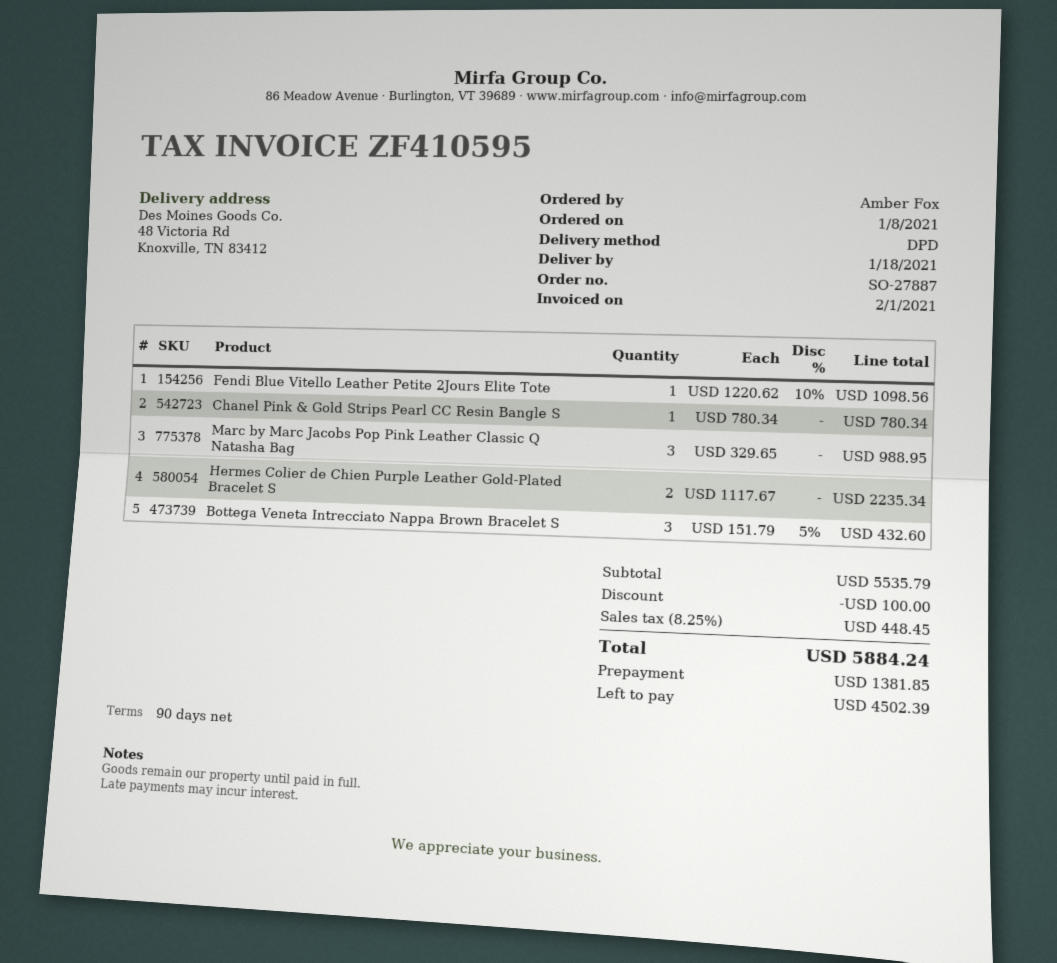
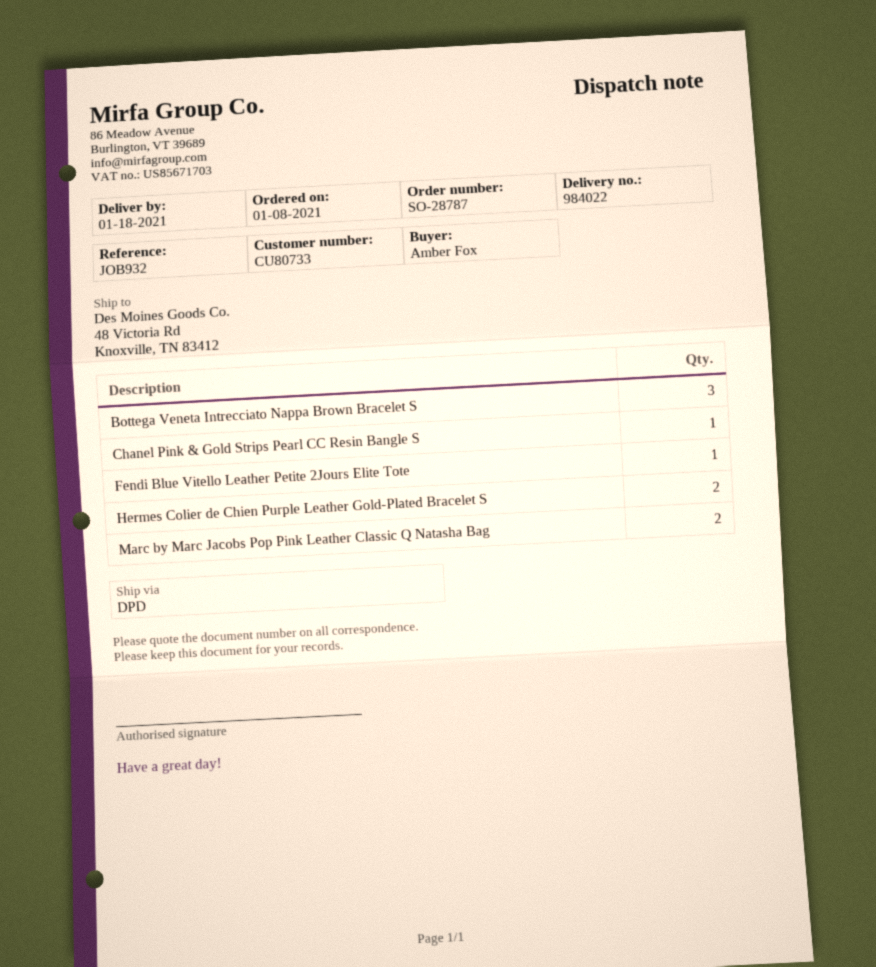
order number: SO-27887 -> SO-28787
Marc by Marc Jacobs Pop Pink Leather Classic Q Natasha Bag: 3 -> 2

